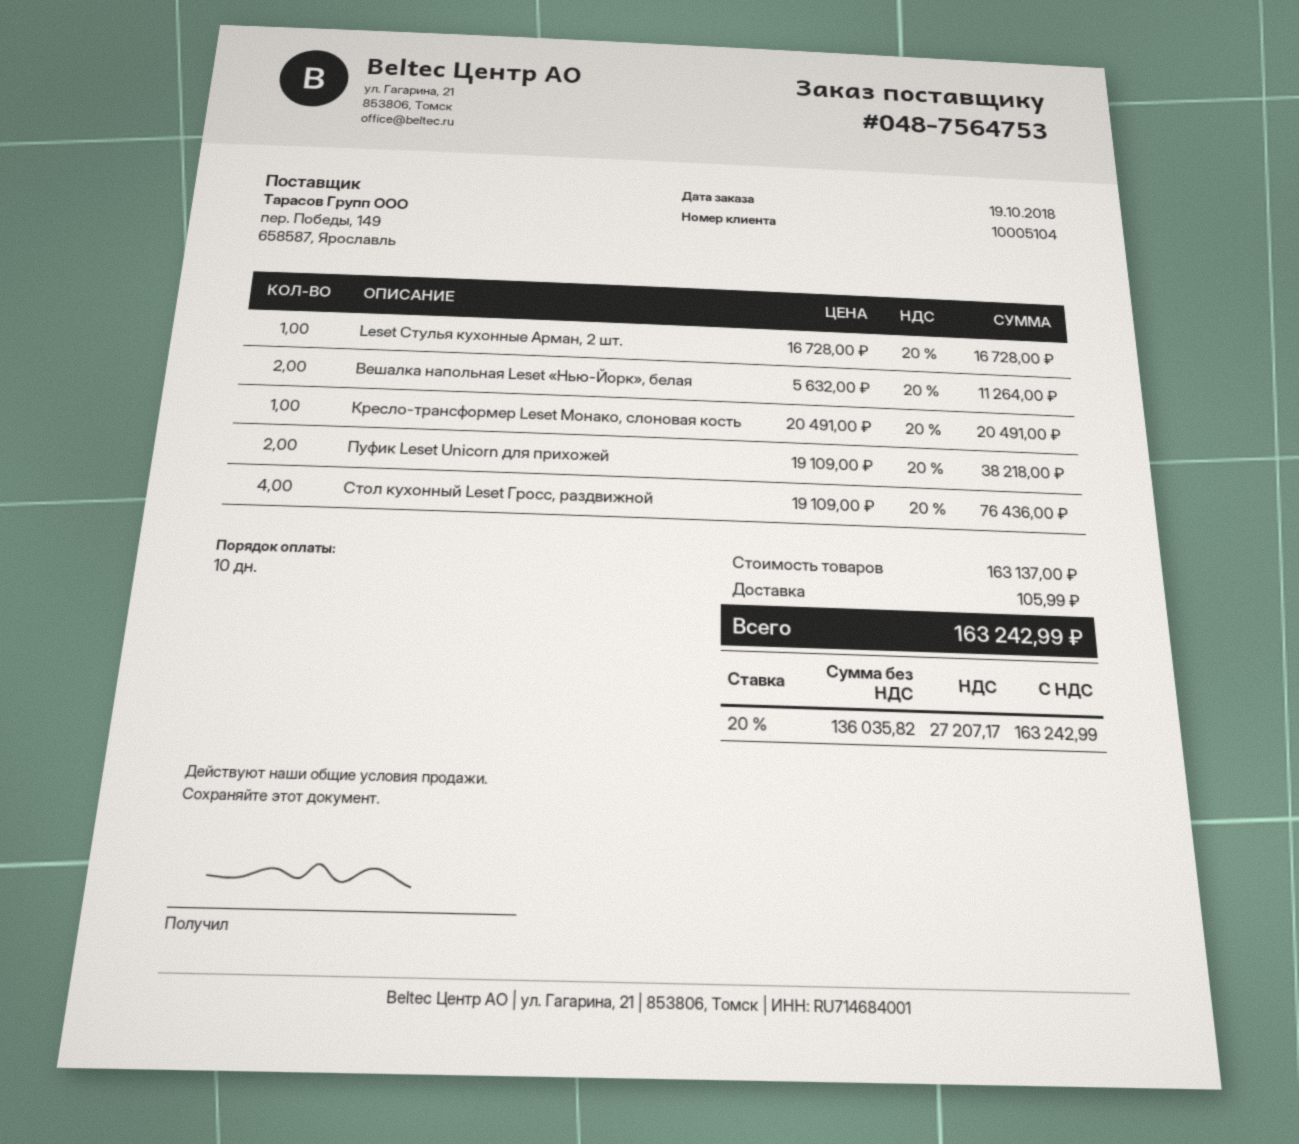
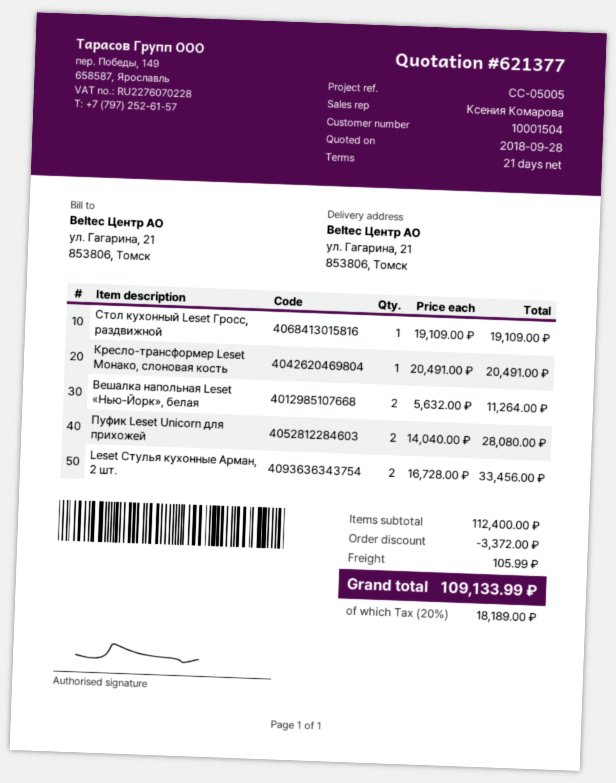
payment terms: 10 days -> 21 days
customer number: 10005104 -> 10001504
Leset Стулья кухонные Арман, 2 шт.: 1 x 16728.00 = 16728.00 -> 2 x 16728.00 = 33456.00
Пуфик Leset Unicorn для прихожей: 2 x 19109.00 = 38218.00 -> 2 x 14040.00 = 28080.00
Стол кухонный Leset Гросс, раздвижной: 4 x 19109.00 = 76436.00 -> 1 x 19109.00 = 19109.00
subtotal: 163137.00 -> 112400.00
discount: none -> 3372.00
tax: 20% = 27207.17 -> 20% = 18189.00
total: 163242.99 -> 109133.99

